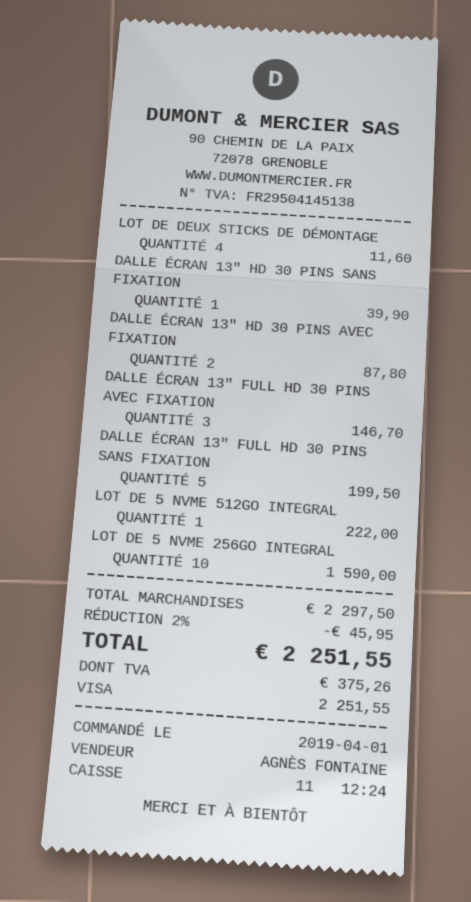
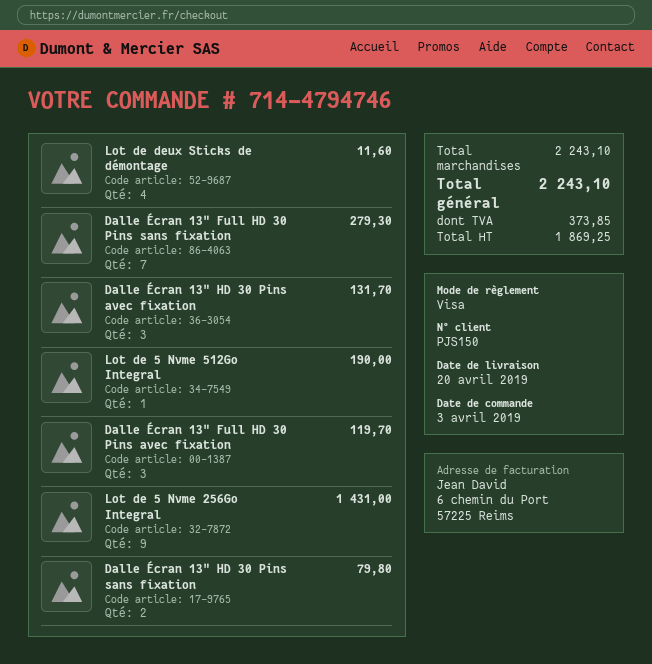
order date: 2019-04-01 -> 2019-04-03
DALLE ÉCRAN 13" HD 30 PINS SANS FIXATION: 1 for 39.90 -> 2 for 79.80
DALLE ÉCRAN 13" HD 30 PINS AVEC FIXATION: 2 for 87.80 -> 3 for 131.70
DALLE ÉCRAN 13" FULL HD 30 PINS AVEC FIXATION: 3 for 146.70 -> 3 for 119.70
DALLE ÉCRAN 13" FULL HD 30 PINS SANS FIXATION: 5 for 199.50 -> 7 for 279.30
LOT DE 5 NVME 512GO INTEGRAL: 1 for 222.00 -> 1 for 190.00
LOT DE 5 NVME 256GO INTEGRAL: 10 for 1590.00 -> 9 for 1431.00
subtotal: 2297.50 -> 2243.10
discount: 2% = 45.95 -> none
tax: 375.26 -> 373.85
total: 2251.55 -> 2243.10

